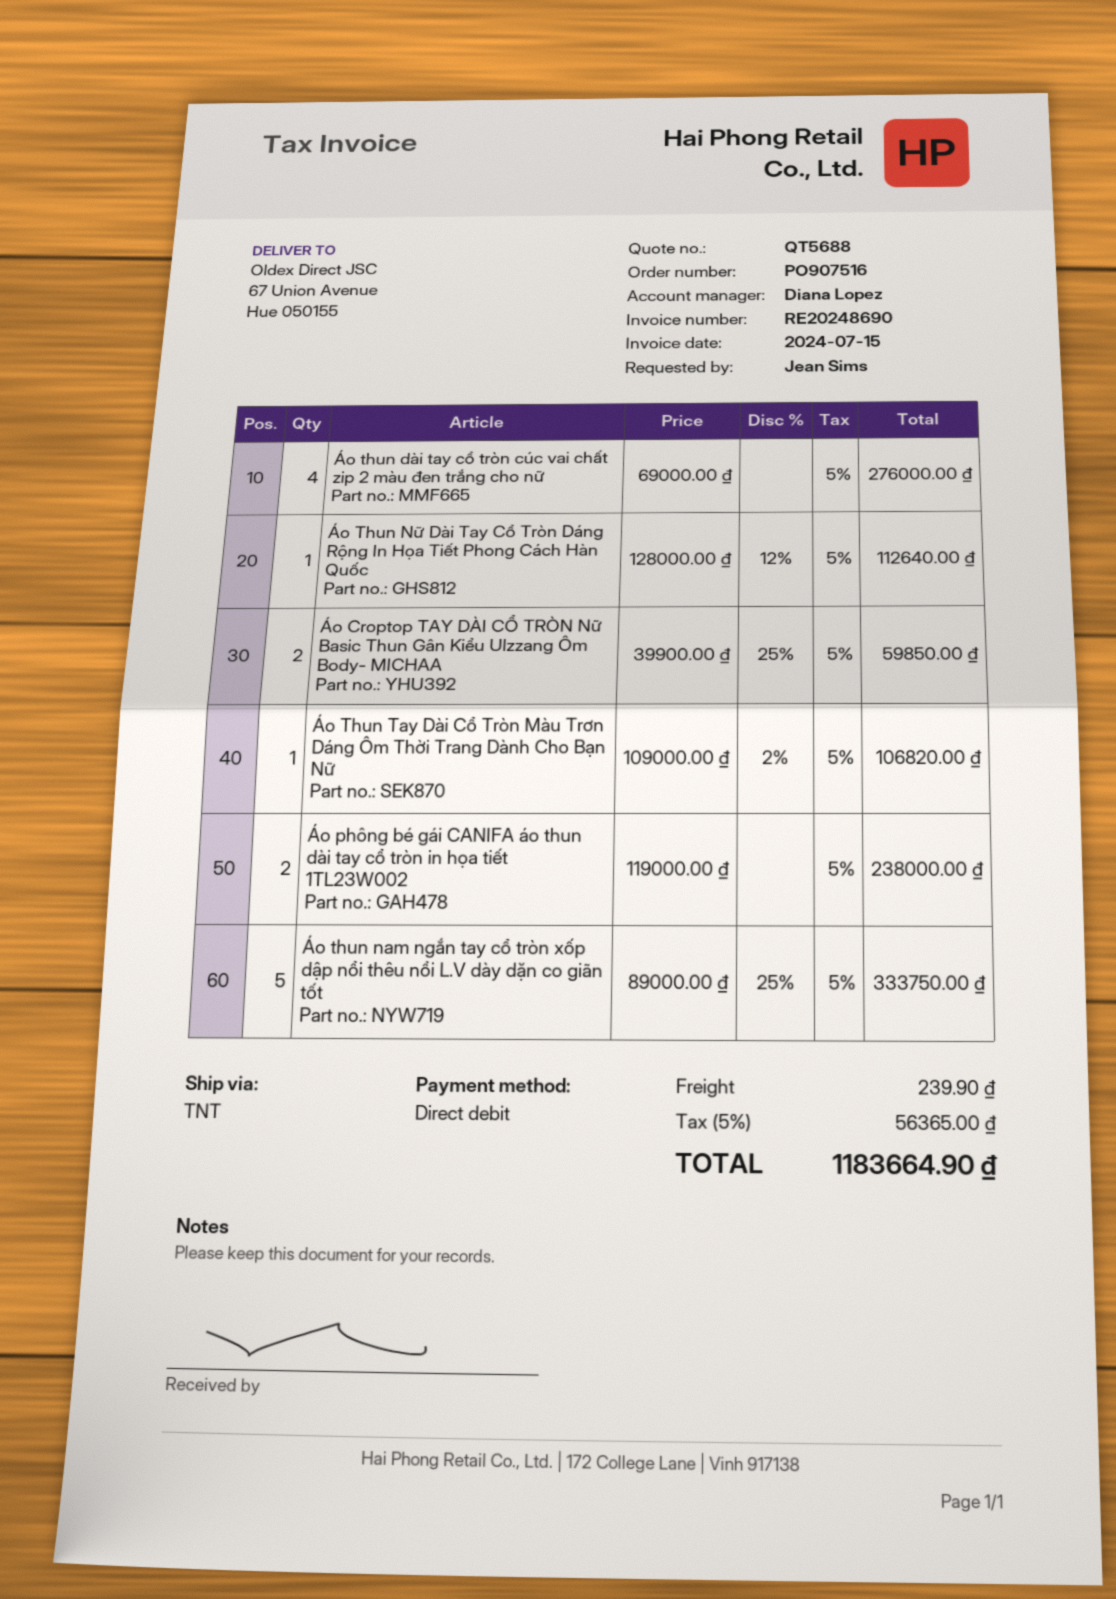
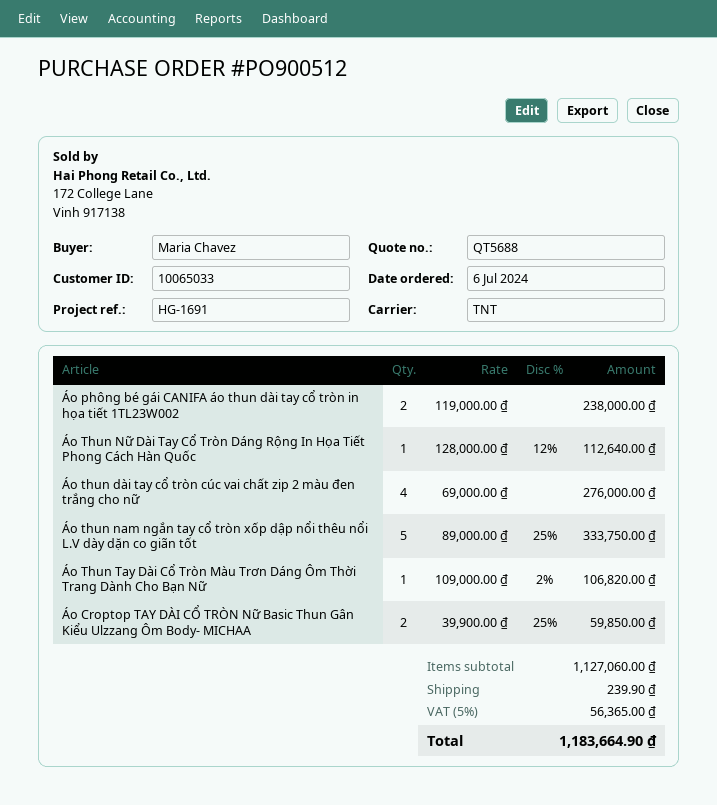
order number: PO907516 -> PO900512
ordered by: Jean Sims -> Maria Chavez

